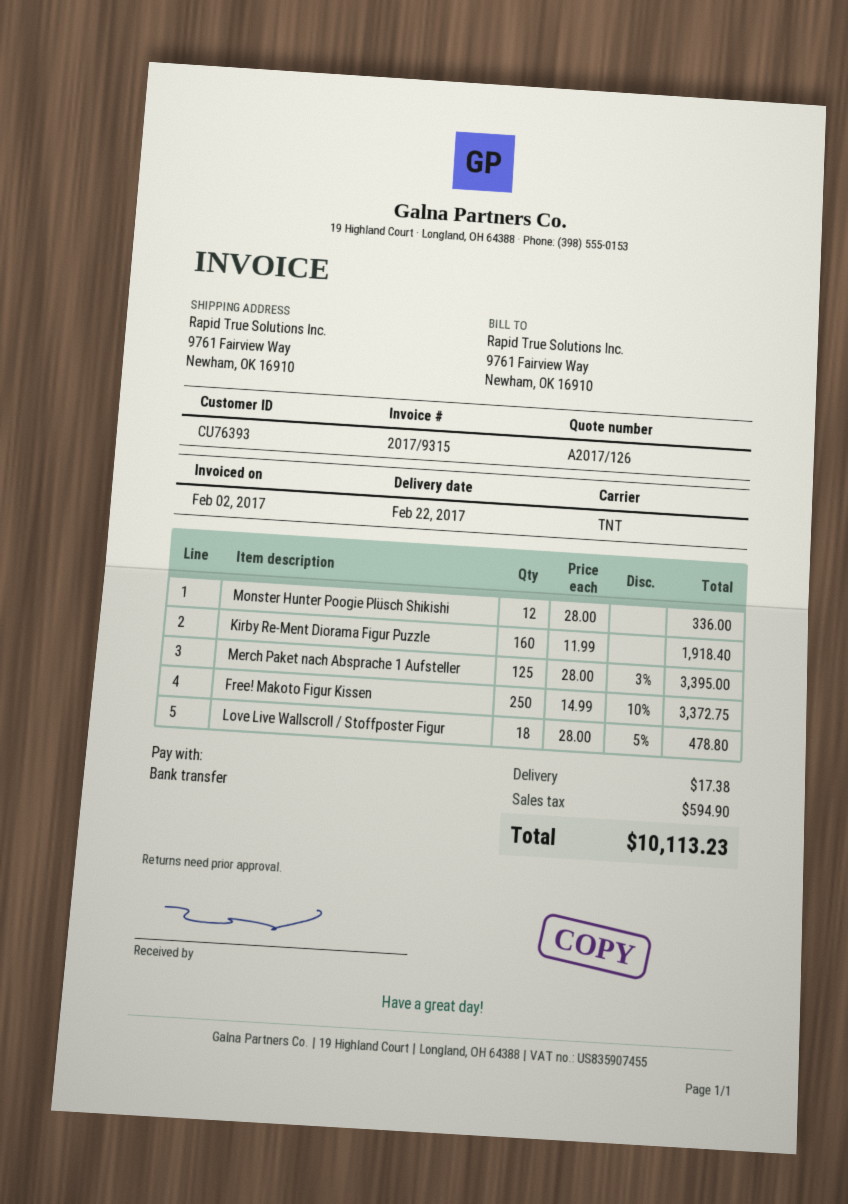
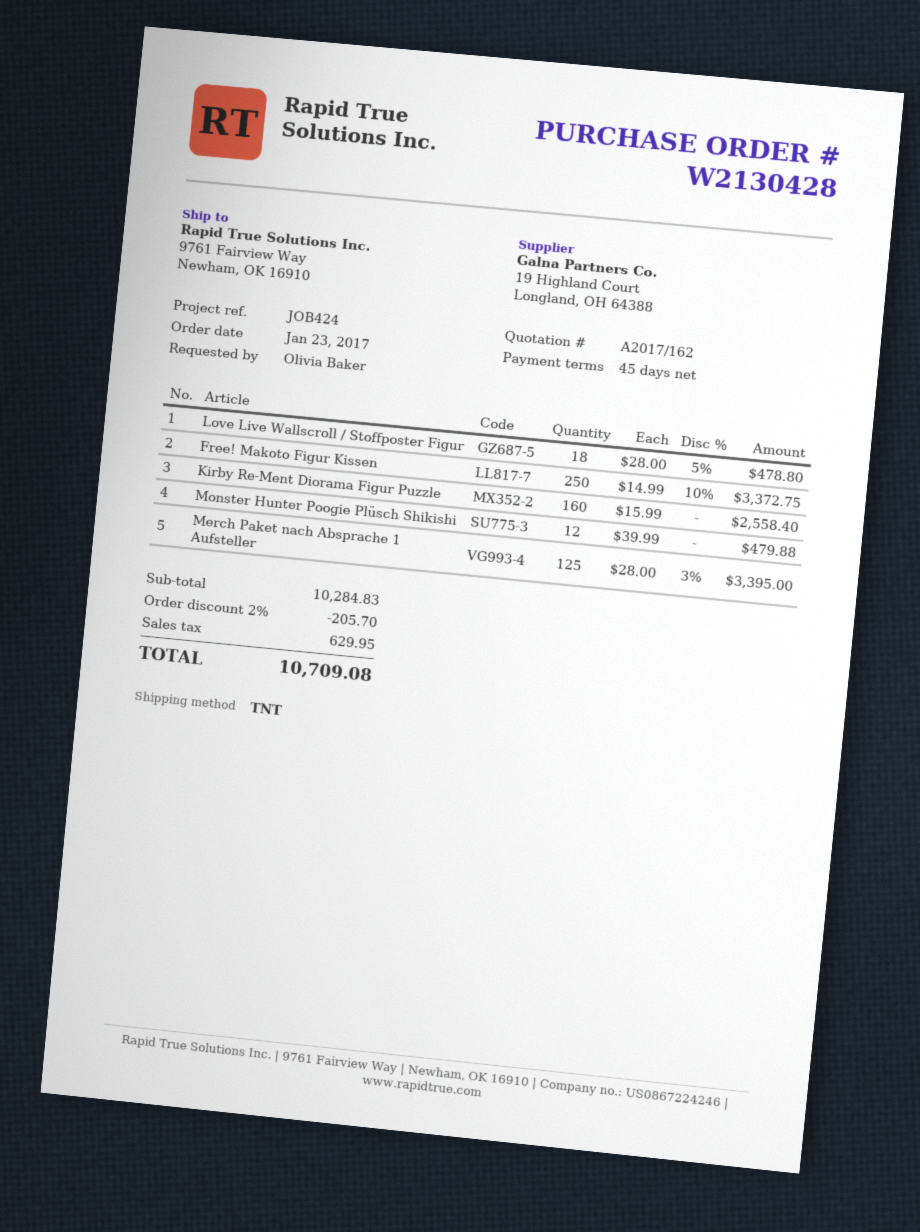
quote number: A2017/126 -> A2017/162
Monster Hunter Poogie Plüsch Shikishi: 12 x 28.00 = 336.00 -> 12 x 39.99 = 479.88
Kirby Re-Ment Diorama Figur Puzzle: 160 x 11.99 = 1918.40 -> 160 x 15.99 = 2558.40
discount: none -> 2% = 205.70
shipping: 17.38 -> none
tax: 594.90 -> 629.95
total: 10113.23 -> 10709.08

